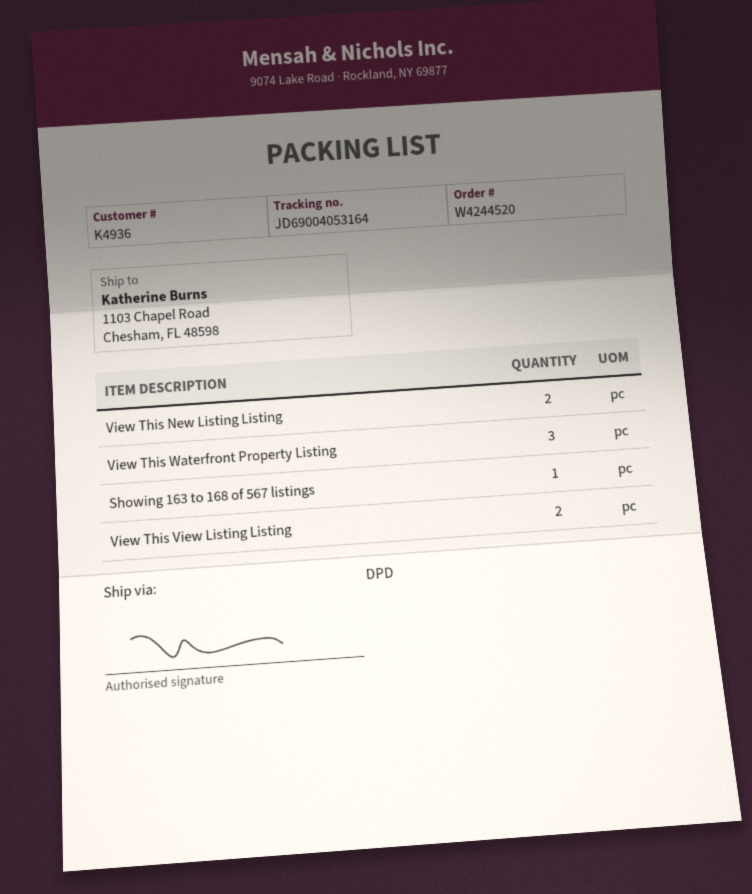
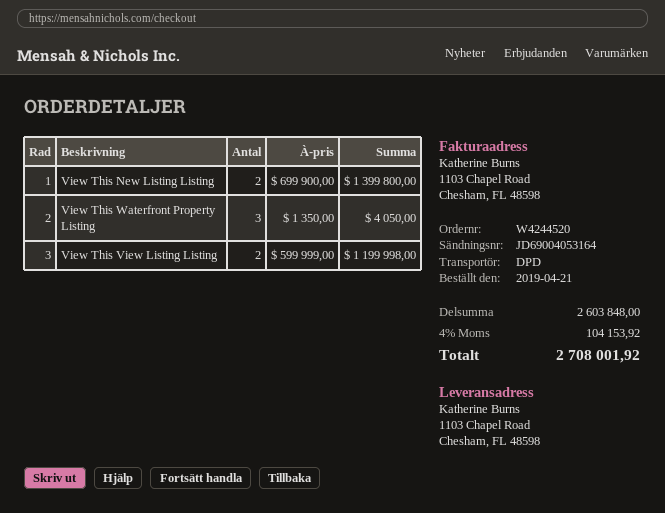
Showing 163 to 168 of 567 listings: 1 -> none

